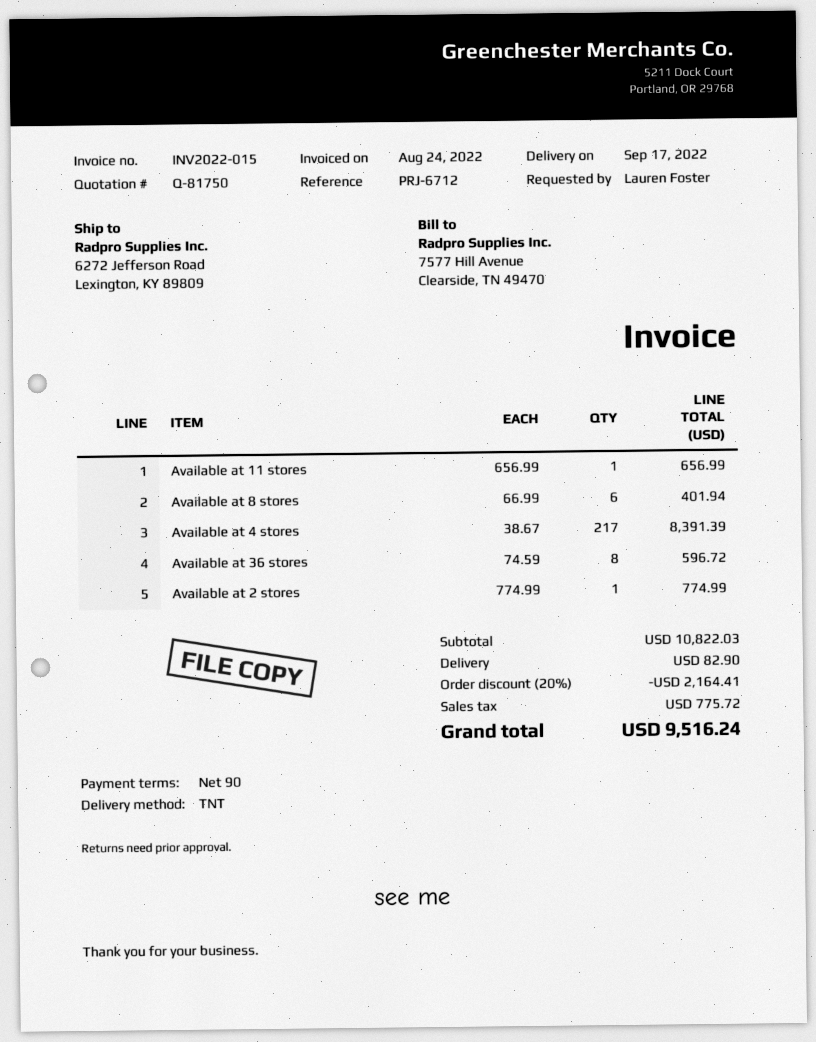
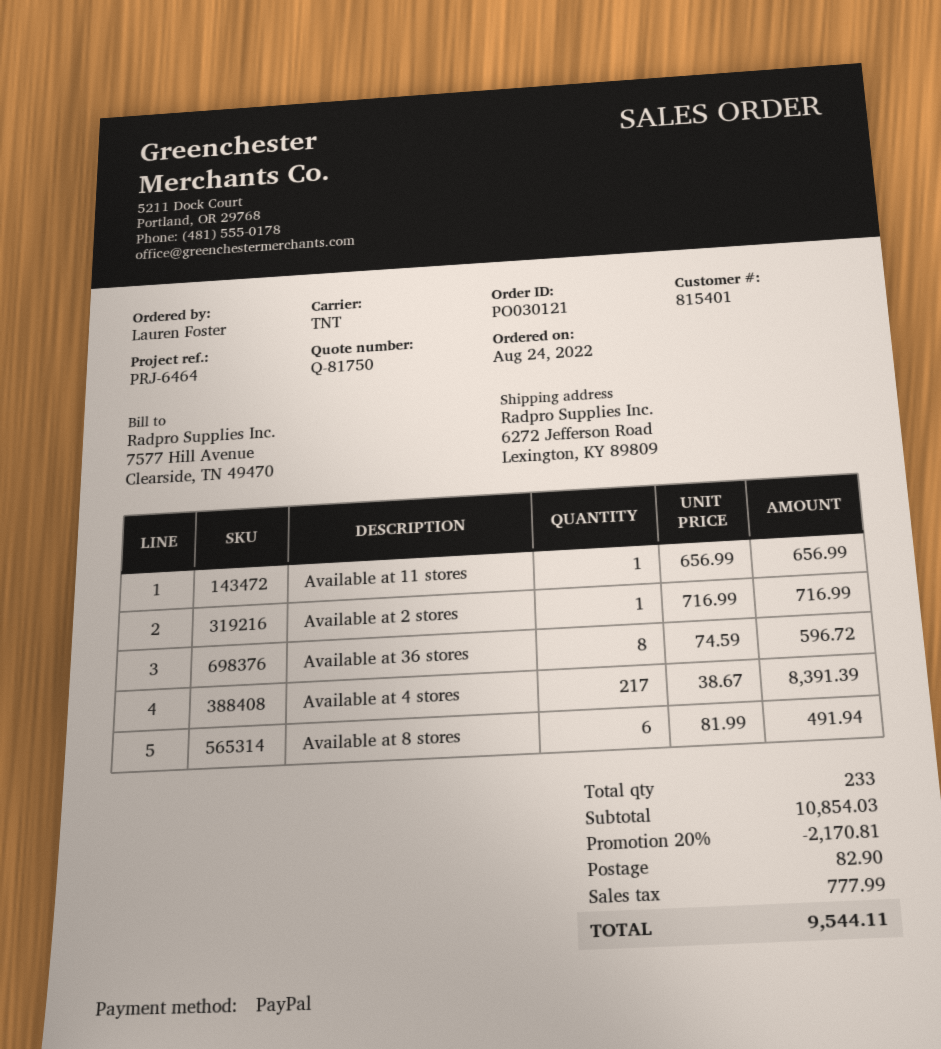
reference: PRJ-6712 -> PRJ-6464
Available at 8 stores: 6 x 66.99 = 401.94 -> 6 x 81.99 = 491.94
Available at 2 stores: 1 x 774.99 = 774.99 -> 1 x 716.99 = 716.99
subtotal: 10822.03 -> 10854.03
discount: 20% = 2164.41 -> 20% = 2170.81
tax: 775.72 -> 777.99
total: 9516.24 -> 9544.11

